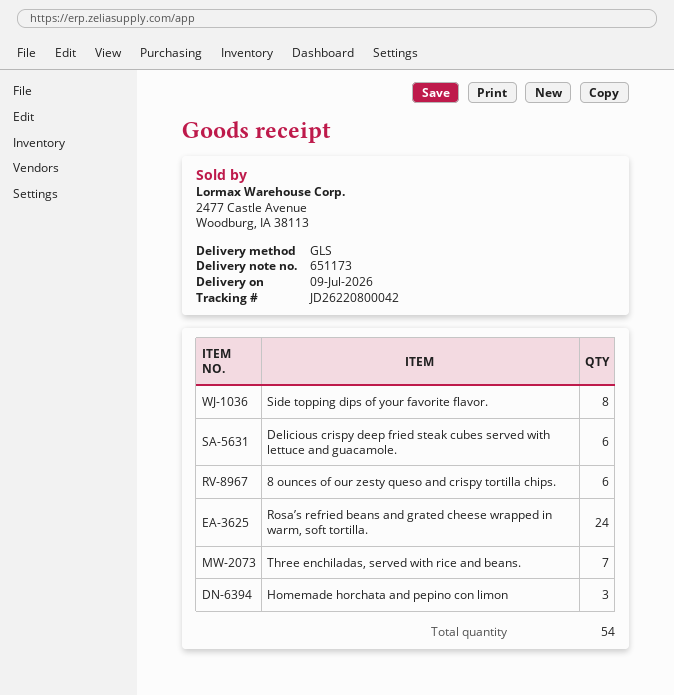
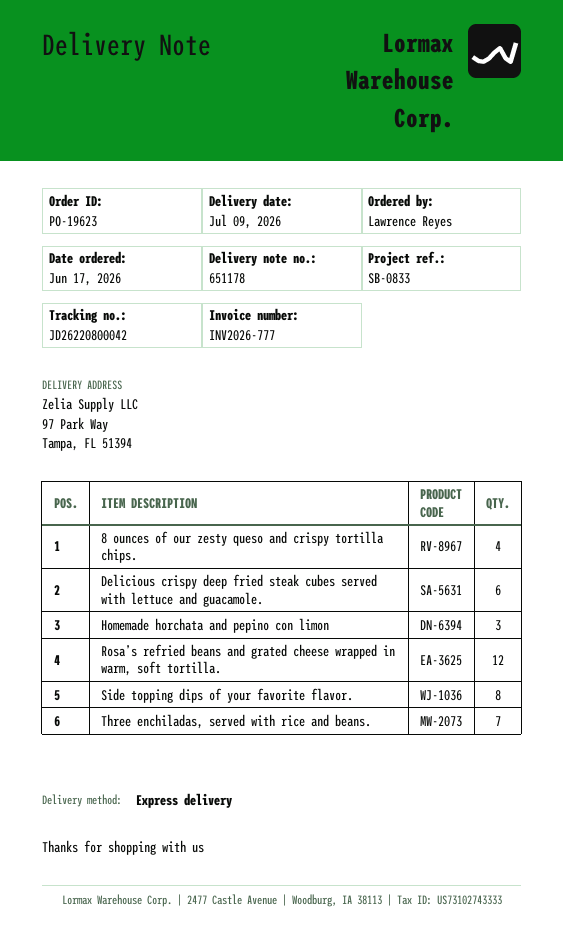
delivery note number: 651173 -> 651178
shipping method: GLS -> express
8 ounces of our zesty queso and crispy tortilla chips.: 6 -> 4
Rosa’s refried beans and grated cheese wrapped in warm, soft tortilla.: 24 -> 12

